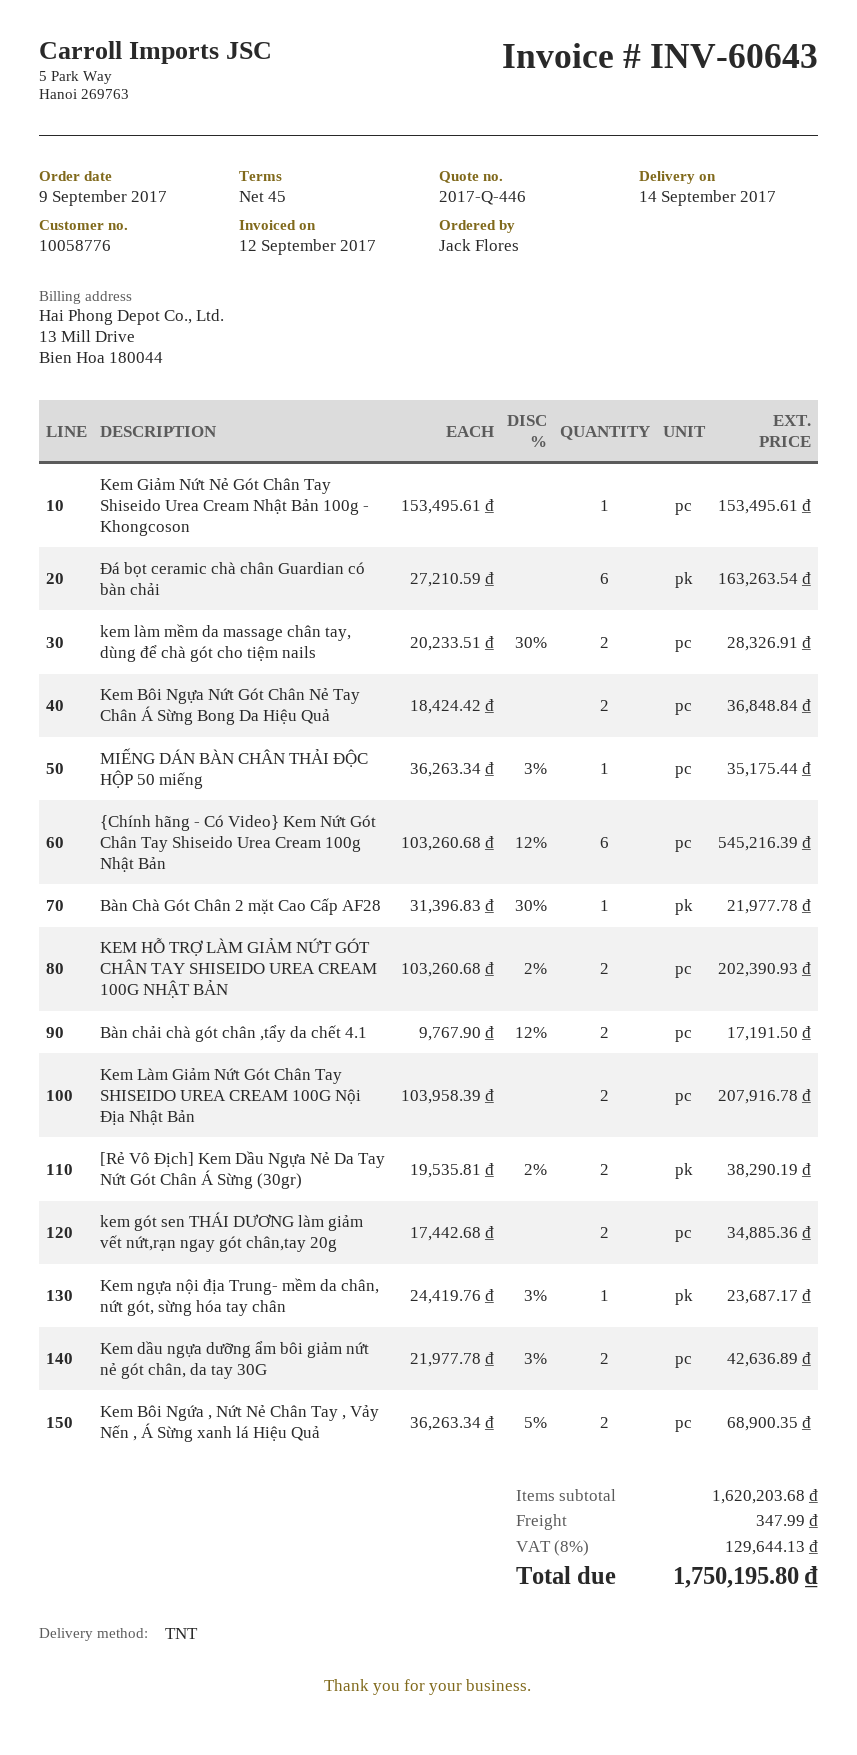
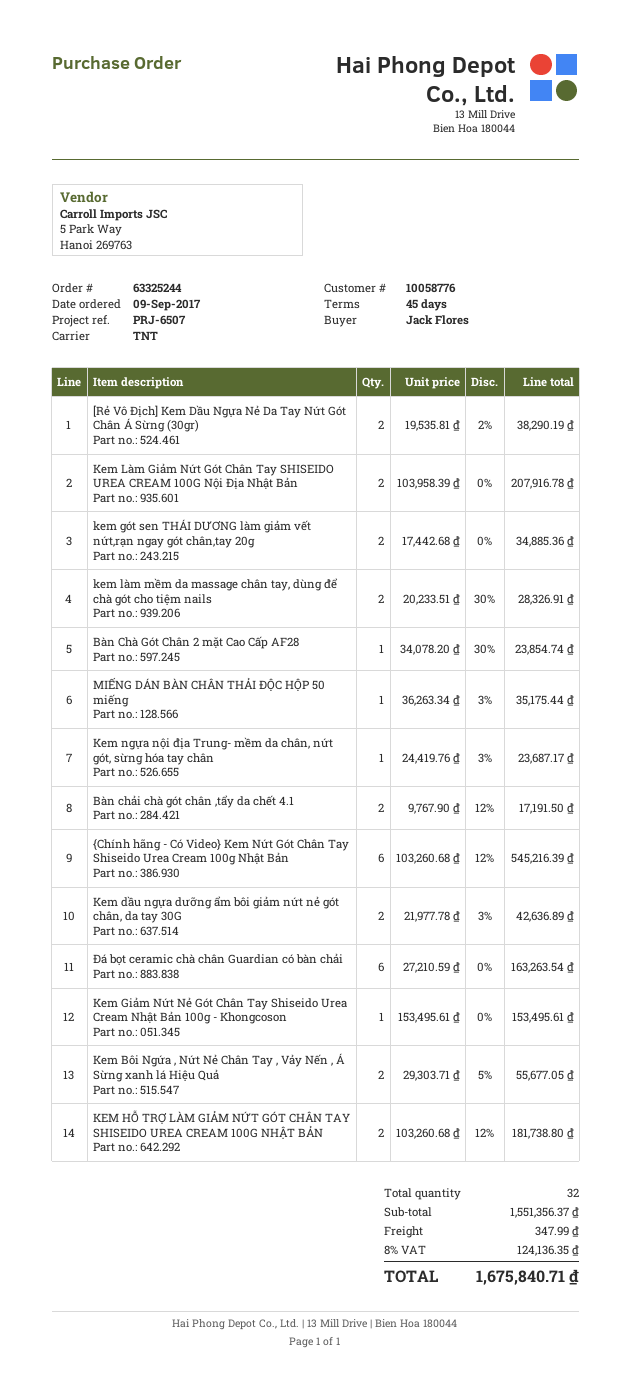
Kem Bôi Ngựa Nứt Gót Chân Nẻ Tay Chân Á Sừng Bong Da Hiệu Quả: 2 x 18424.42 = 36848.84 -> none
Bàn Chà Gót Chân 2 mặt Cao Cấp AF28: 1 x 31396.83 - 30% = 21977.78 -> 1 x 34078.20 - 30% = 23854.74
KEM HỖ TRỢ LÀM GIẢM NỨT GÓT CHÂN TAY SHISEIDO UREA CREAM 100G NHẬT BẢN: 2 x 103260.68 - 2% = 202390.93 -> 2 x 103260.68 - 12% = 181738.80
Kem Bôi Ngứa , Nứt Nẻ Chân Tay , Vảy Nến , Á Sừng xanh lá Hiệu Quả: 2 x 36263.34 - 5% = 68900.35 -> 2 x 29303.71 - 5% = 55677.05
subtotal: 1620203.68 -> 1551356.37
tax: 8% = 129644.13 -> 8% = 124136.35
total: 1750195.80 -> 1675840.71

